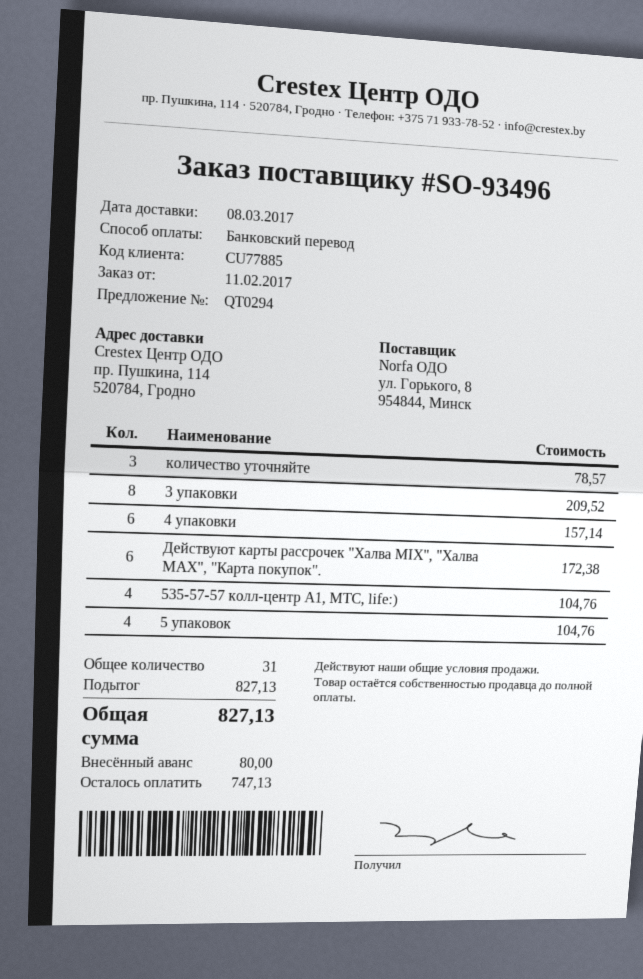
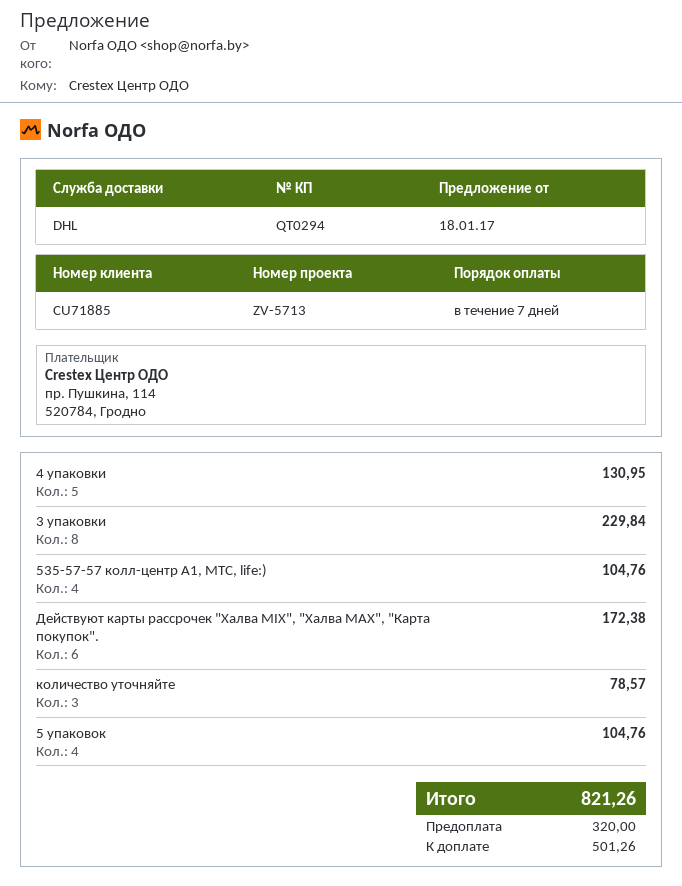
customer number: CU77885 -> CU71885
3 упаковки: 8 for 209.52 -> 8 for 229.84
4 упаковки: 6 for 157.14 -> 5 for 130.95
total: 827.13 -> 821.26
deposit: 80.00 -> 320.00
balance: 747.13 -> 501.26

